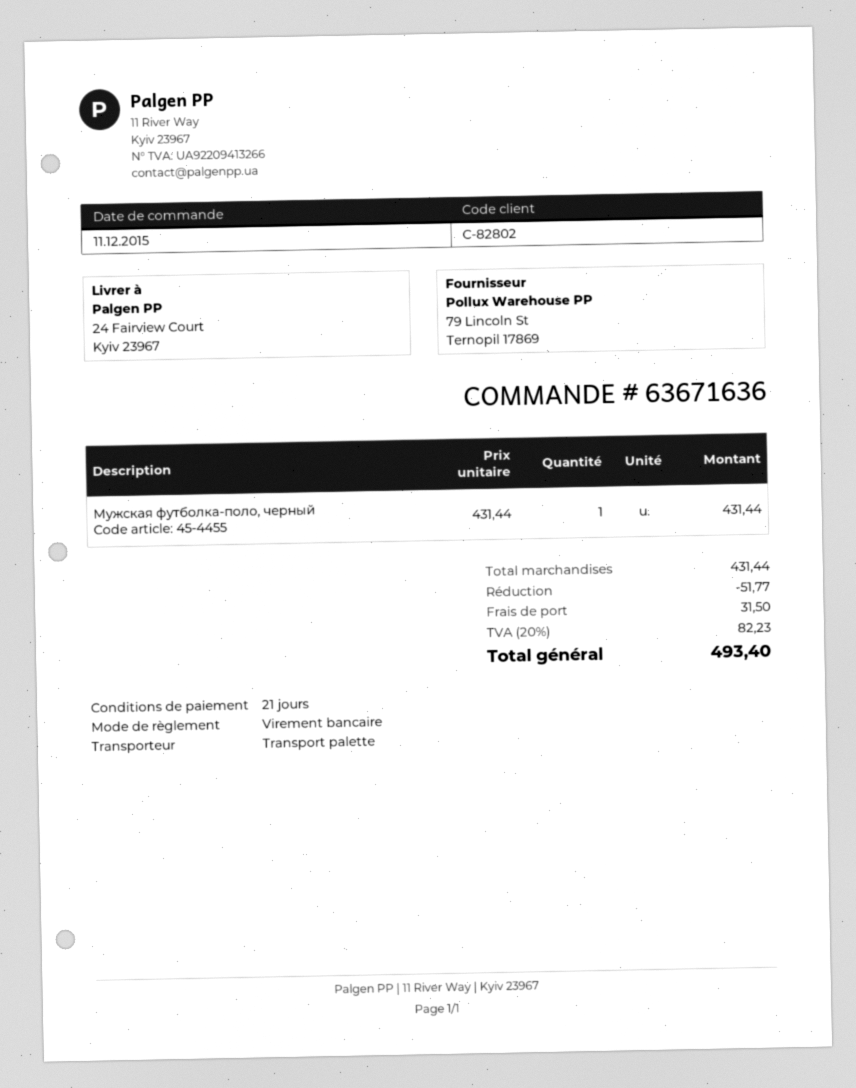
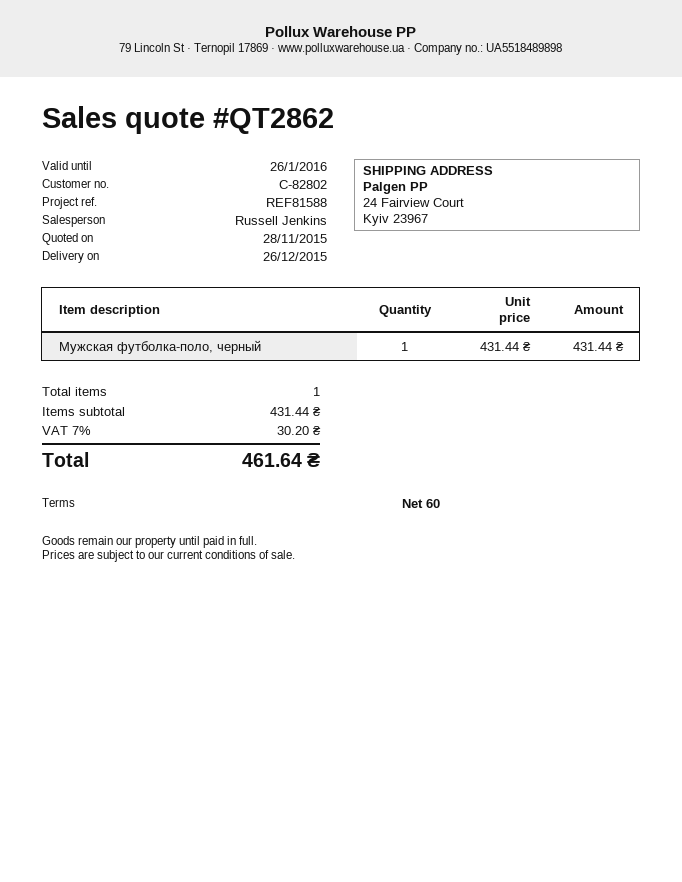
payment terms: 21 days -> 60 days
discount: 51.77 -> none
shipping: 31.50 -> none
tax: 20% = 82.23 -> 7% = 30.20
total: 493.40 -> 461.64

